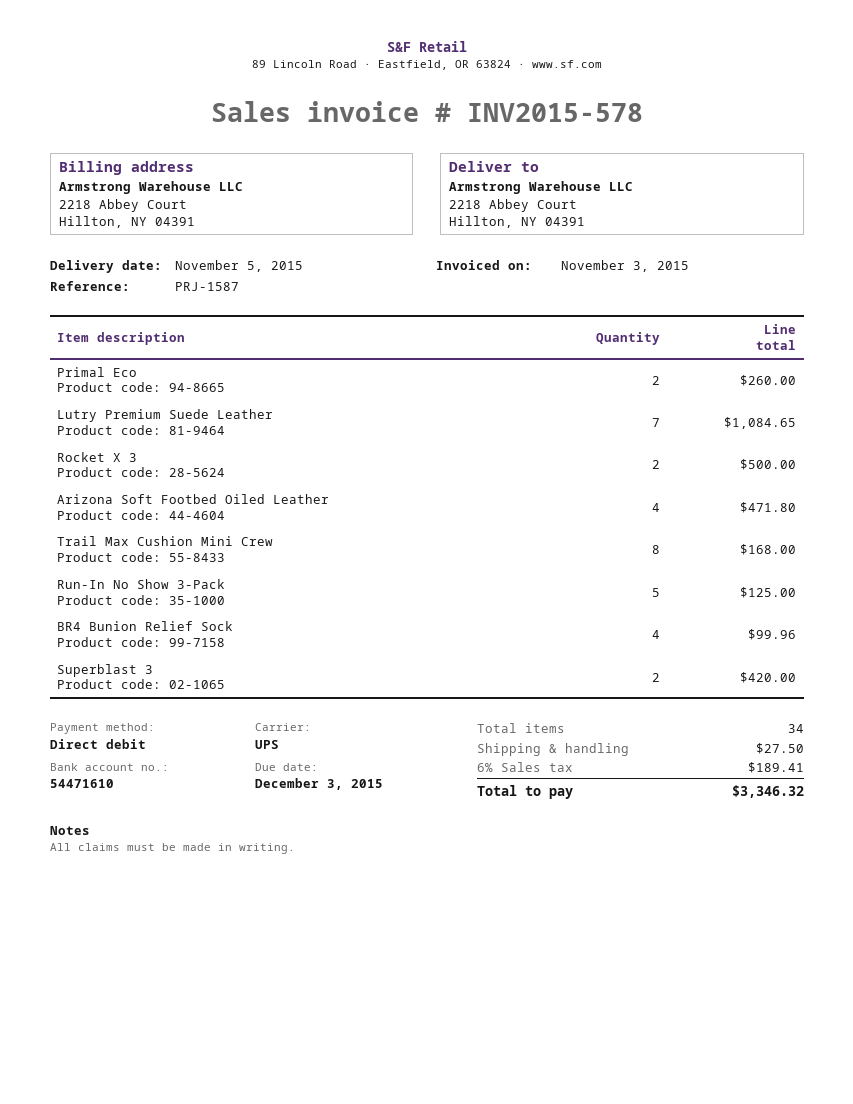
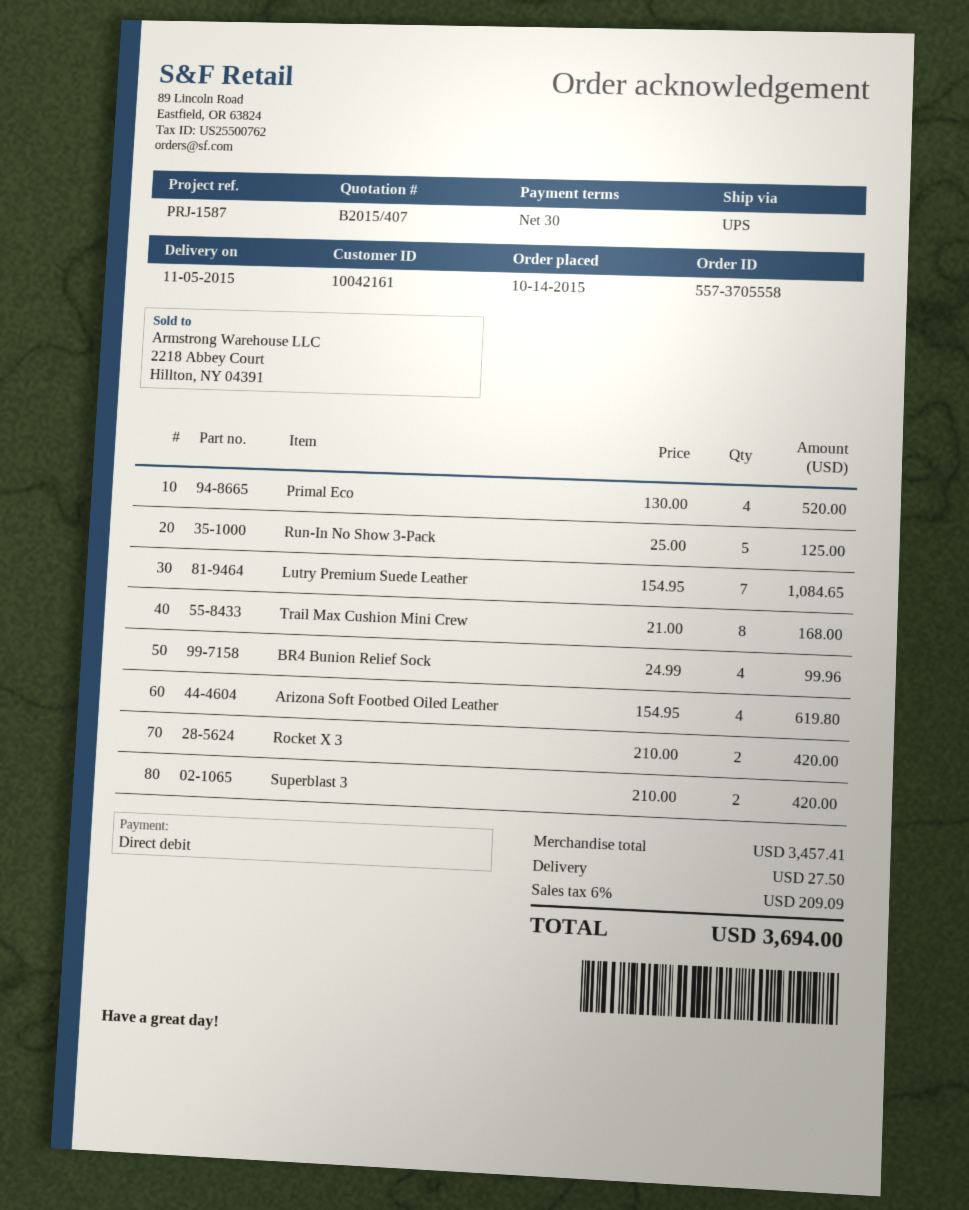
Primal Eco: 2 for 260.00 -> 4 for 520.00
Rocket X 3: 2 for 500.00 -> 2 for 420.00
Arizona Soft Footbed Oiled Leather: 4 for 471.80 -> 4 for 619.80
tax: 6% = 189.41 -> 6% = 209.09
total: 3346.32 -> 3694.00

